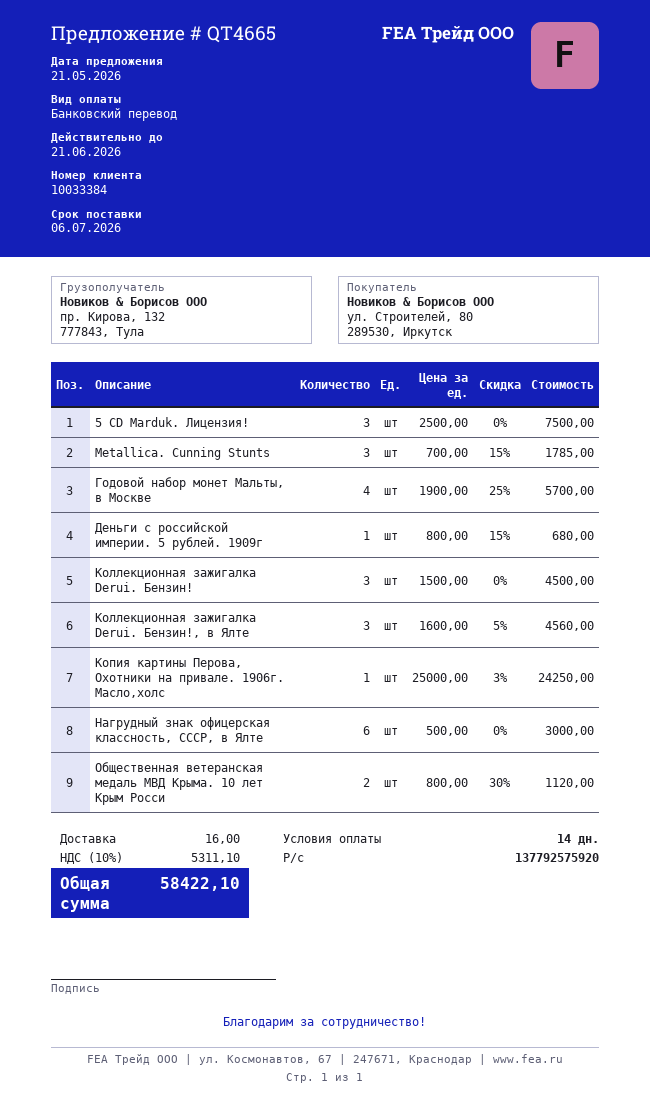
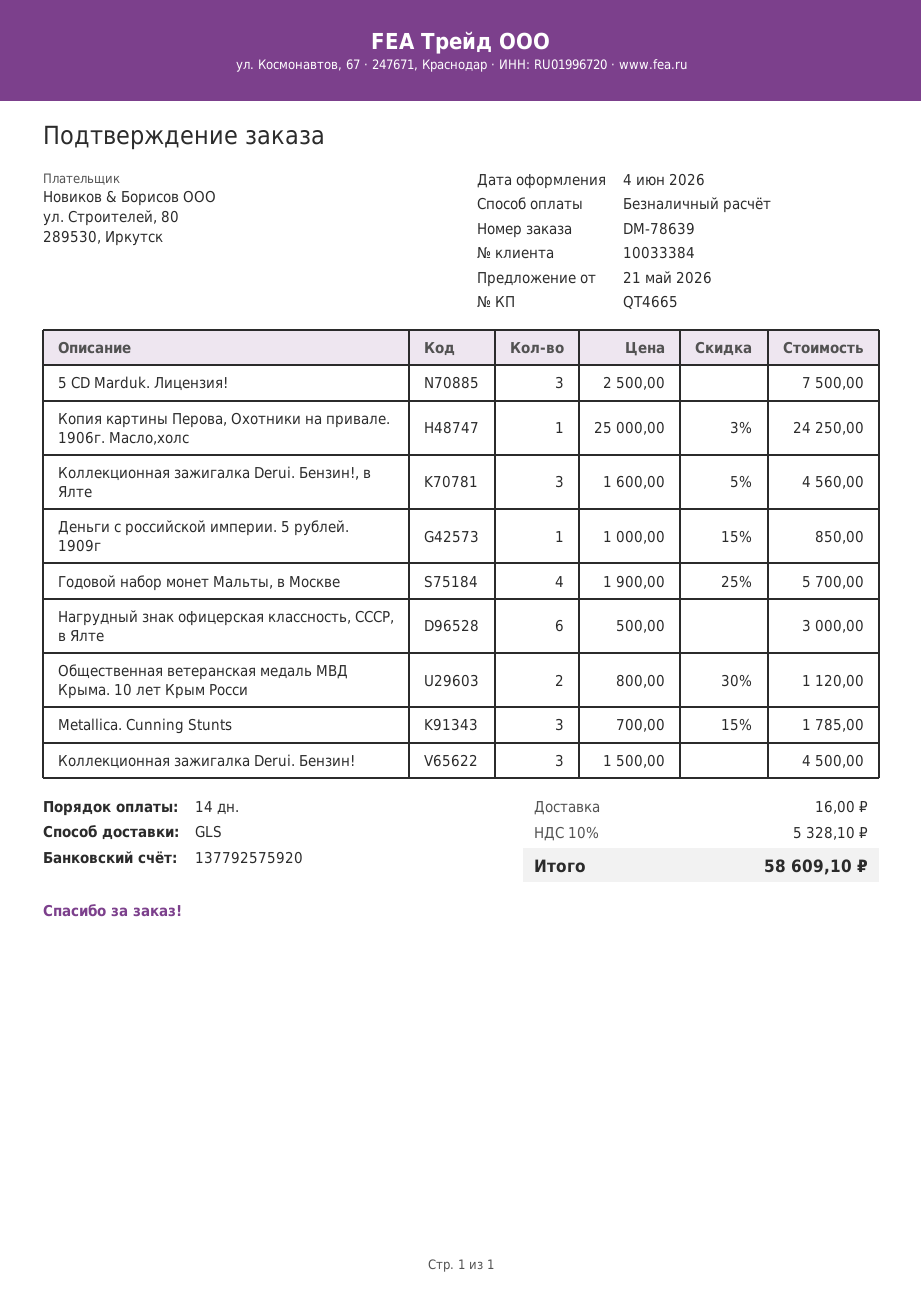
Деньги с российской империи. 5 рублей. 1909г: 1 x 800.00 - 15% = 680.00 -> 1 x 1000.00 - 15% = 850.00
tax: 10% = 5311.10 -> 10% = 5328.10
total: 58422.10 -> 58609.10

